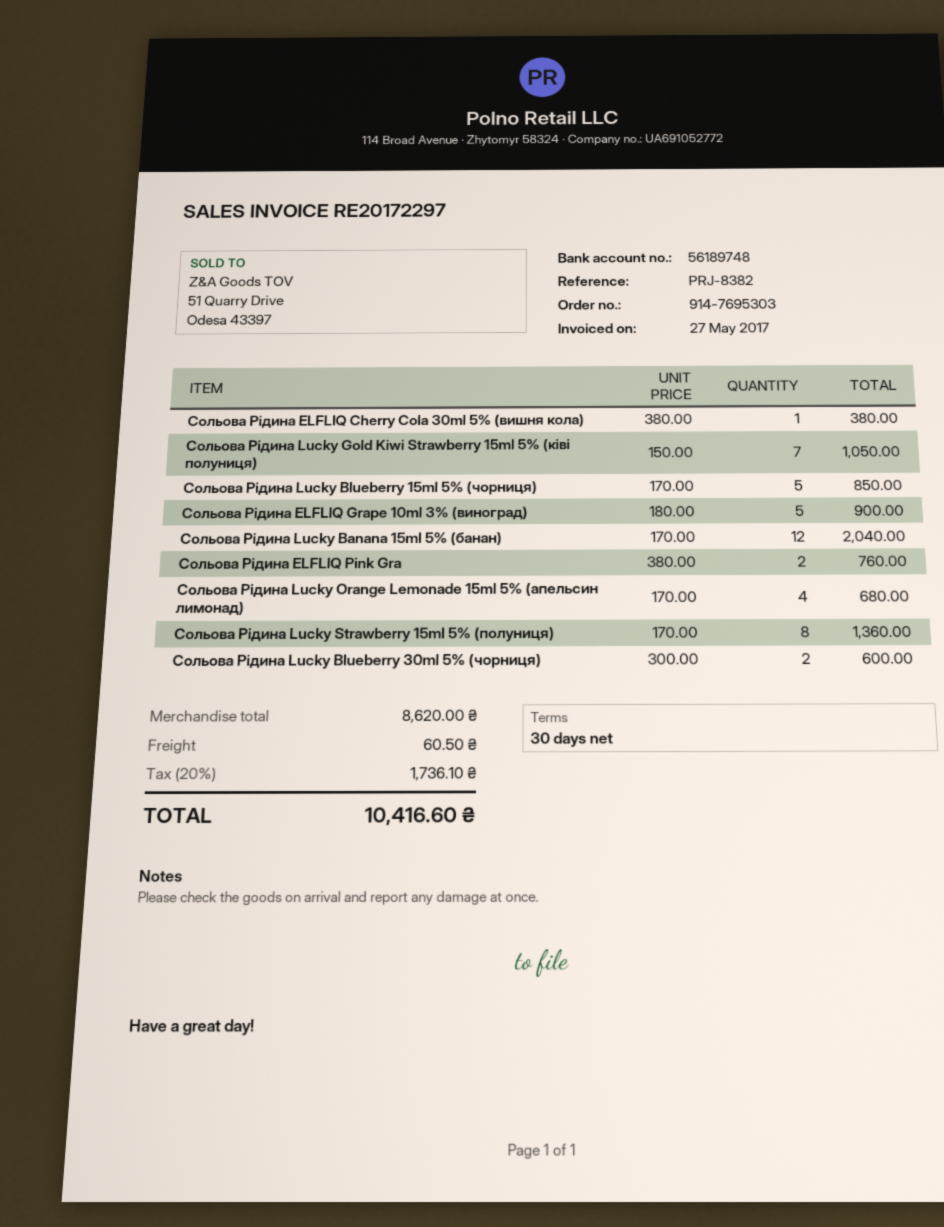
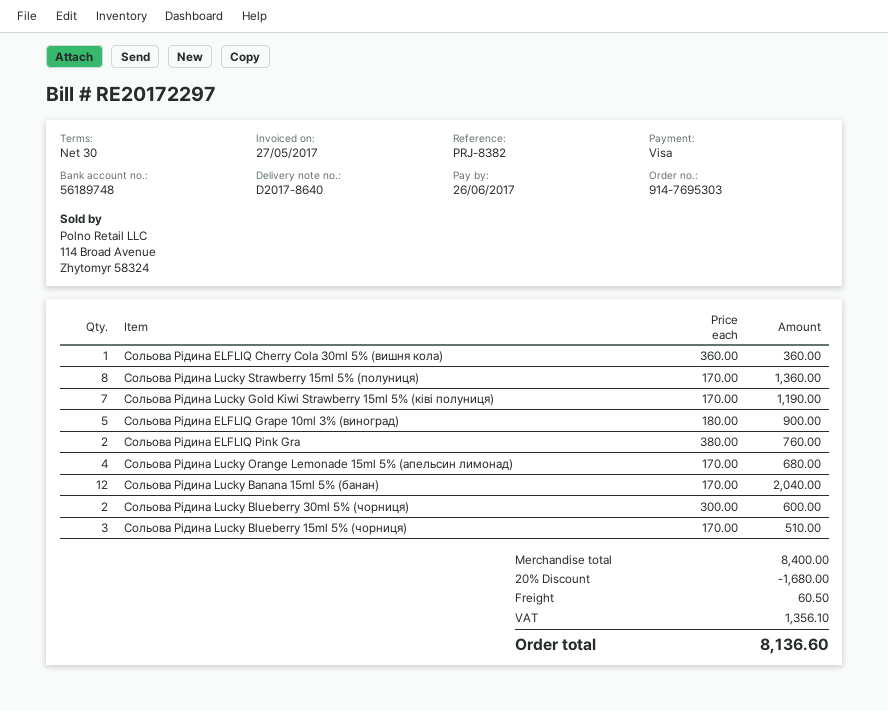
Сольова Рідина ELFLIQ Cherry Cola 30ml 5% (вишня кола): 1 x 380.00 = 380.00 -> 1 x 360.00 = 360.00
Сольова Рідина Lucky Gold Kiwi Strawberry 15ml 5% (ківі полуниця): 7 x 150.00 = 1050.00 -> 7 x 170.00 = 1190.00
Сольова Рідина Lucky Blueberry 15ml 5% (чорниця): 5 x 170.00 = 850.00 -> 3 x 170.00 = 510.00
subtotal: 8620.00 -> 8400.00
discount: none -> 20% = 1680.00
tax: 1736.10 -> 1356.10
total: 10416.60 -> 8136.60

